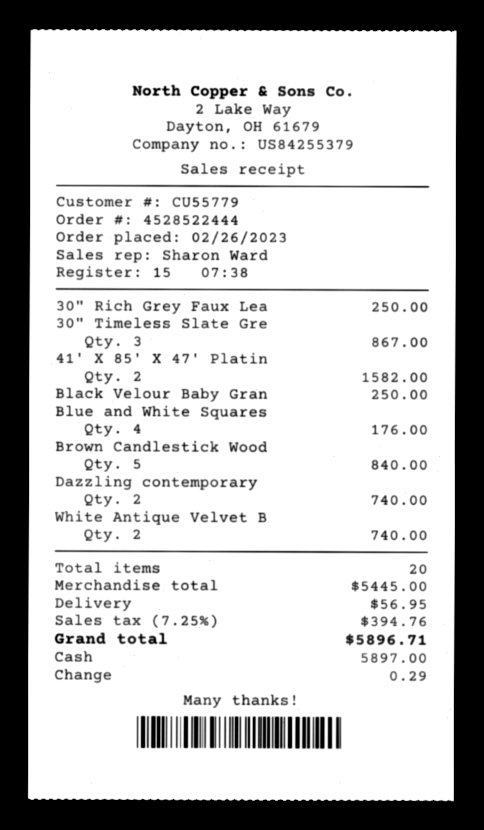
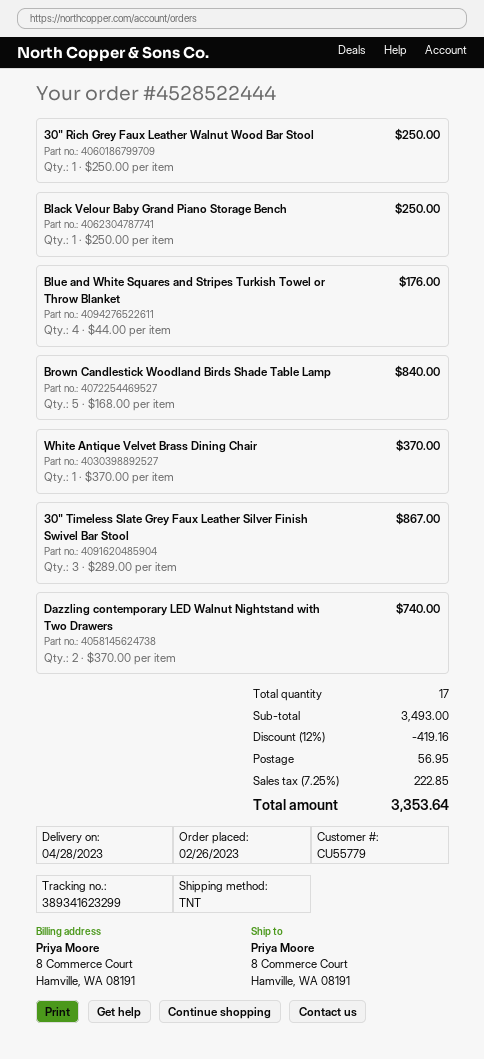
41' X 85' X 47' Platin: 2 for 1582.00 -> none
White Antique Velvet B: 2 for 740.00 -> 1 for 370.00
total quantity: 20 -> 17
subtotal: 5445.00 -> 3493.00
discount: none -> 12% = 419.16
tax: 7.25% = 394.76 -> 7.25% = 222.85
total: 5896.71 -> 3353.64

